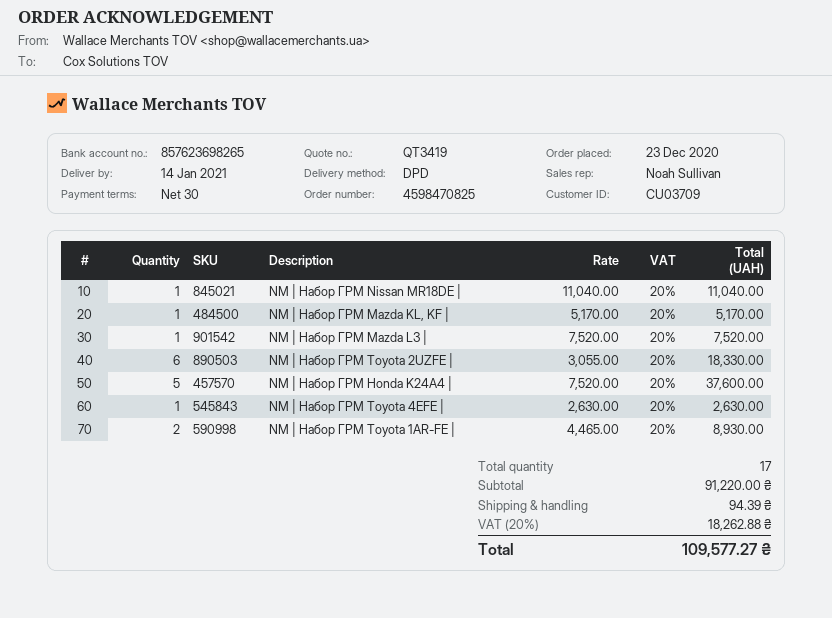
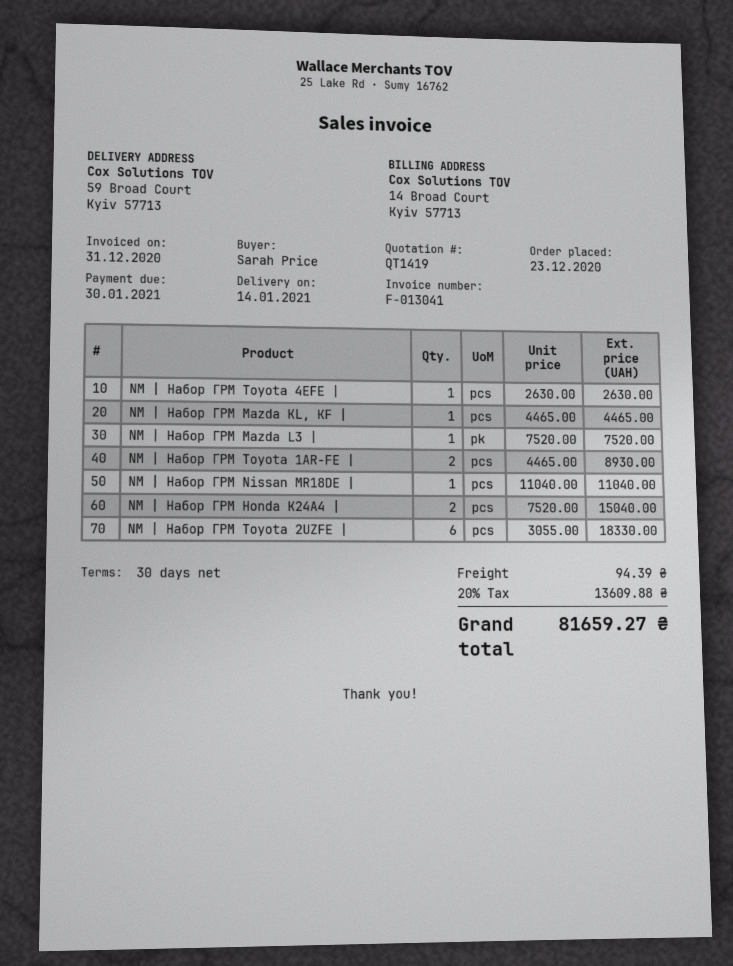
quote number: QT3419 -> QT1419
NM | Набор ГРМ Mazda KL, KF |: 1 x 5170.00 = 5170.00 -> 1 x 4465.00 = 4465.00
NM | Набор ГРМ Honda K24A4 |: 5 x 7520.00 = 37600.00 -> 2 x 7520.00 = 15040.00
tax: 20% = 18262.88 -> 20% = 13609.88
total: 109577.27 -> 81659.27

